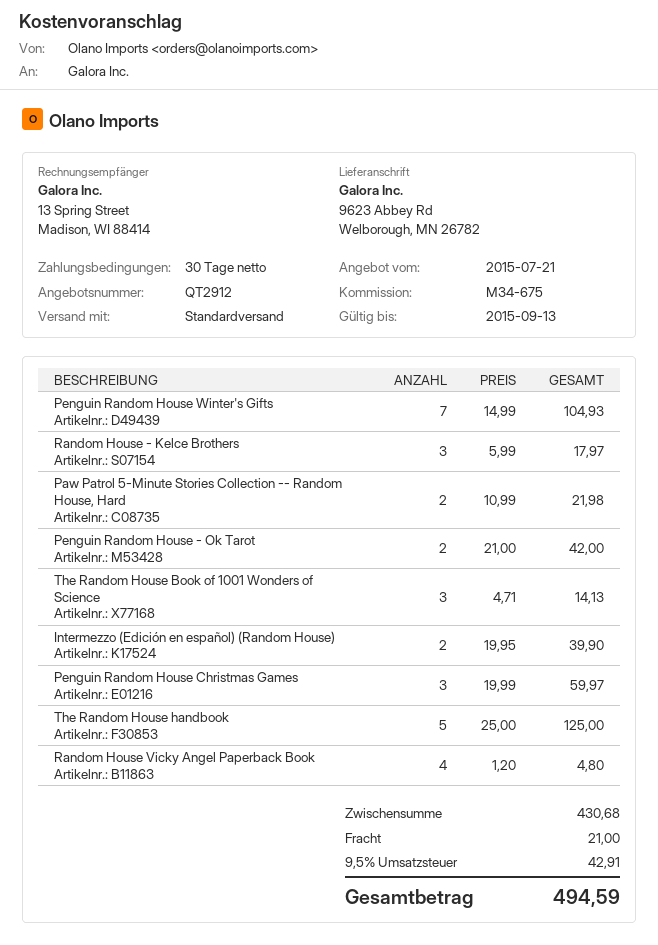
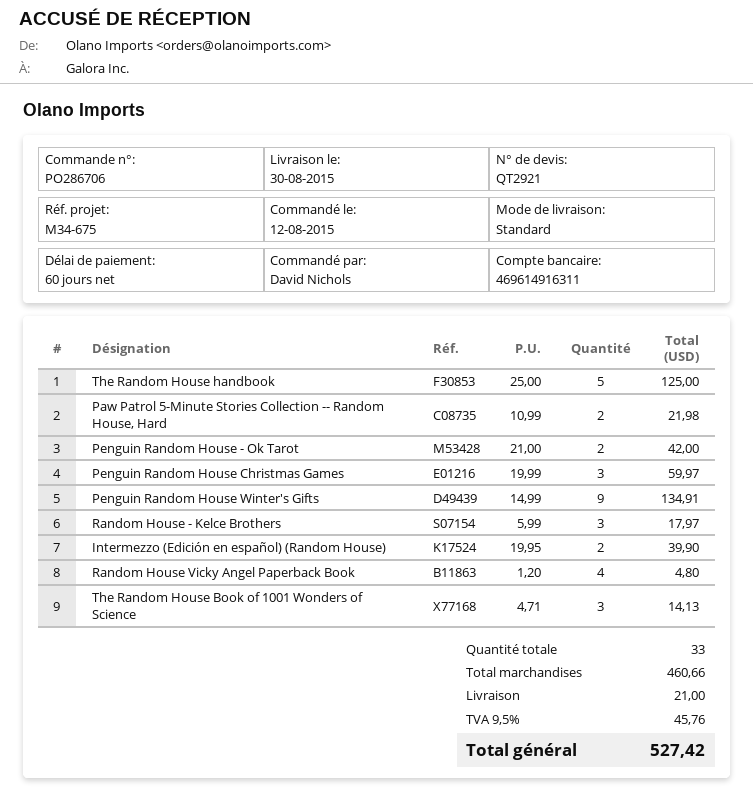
quote number: QT2912 -> QT2921
payment terms: 30 days -> 60 days
Penguin Random House Winter's Gifts: 7 x 14.99 = 104.93 -> 9 x 14.99 = 134.91
subtotal: 430.68 -> 460.66
tax: 9.5% = 42.91 -> 9.5% = 45.76
total: 494.59 -> 527.42

